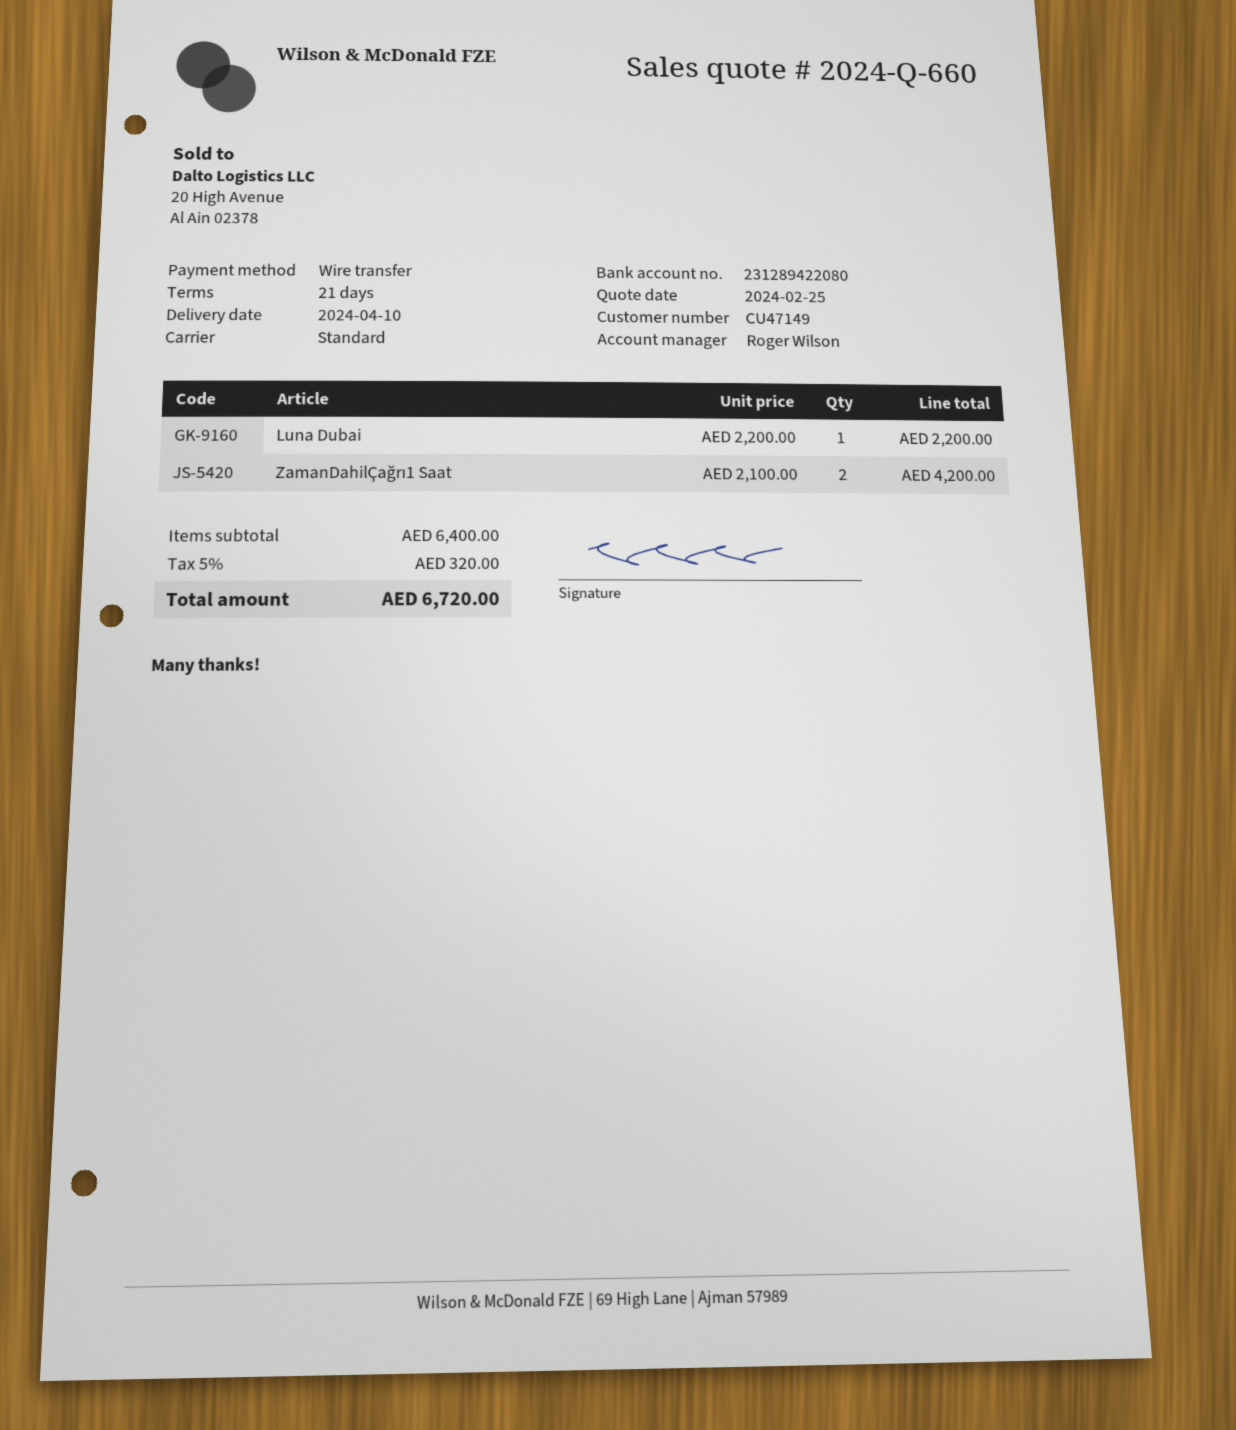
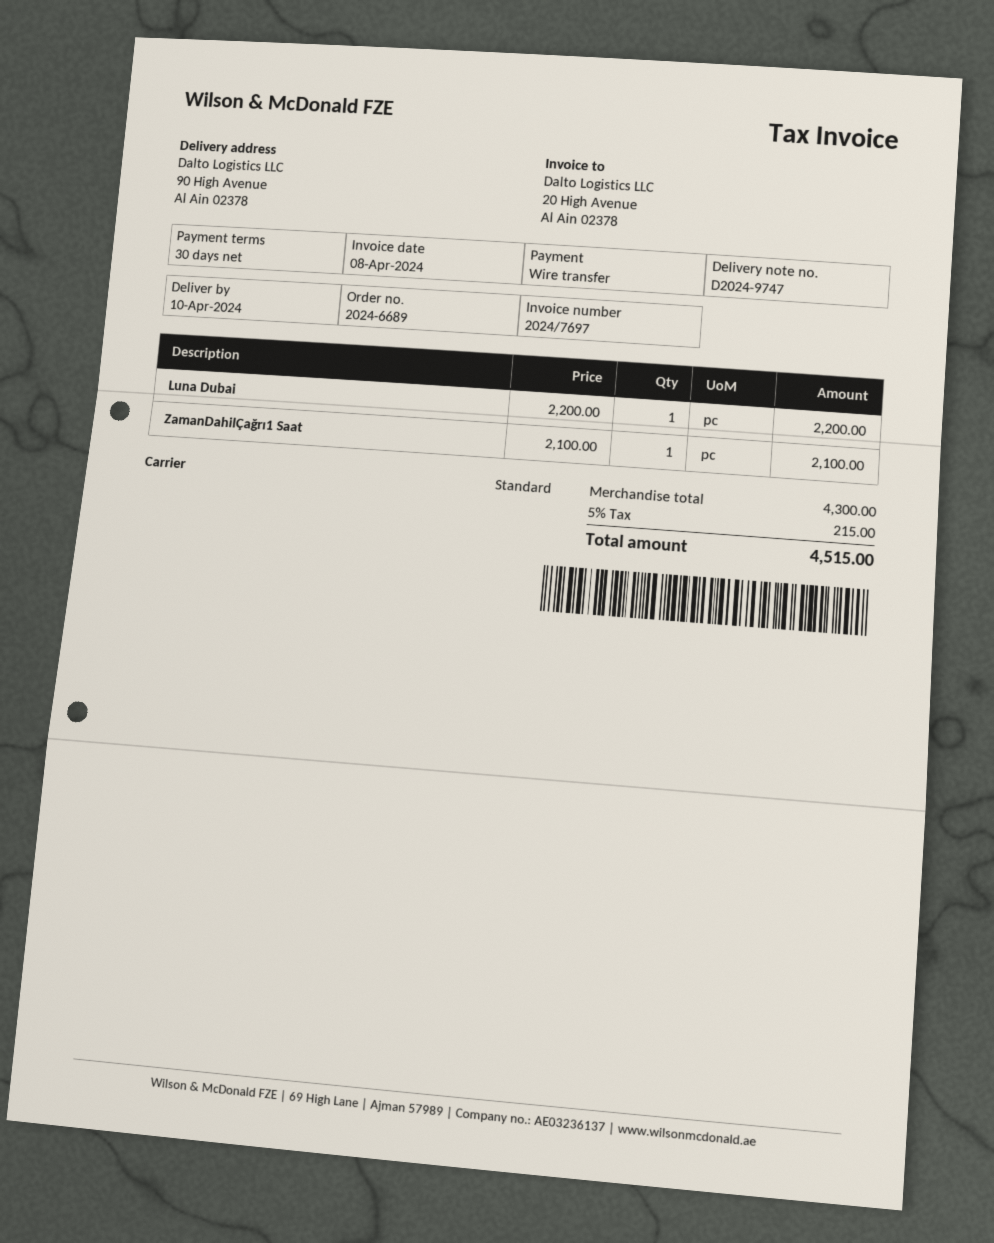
payment terms: 21 days -> 30 days
ZamanDahilÇağrı1 Saat: 2 x 2100.00 = 4200.00 -> 1 x 2100.00 = 2100.00
subtotal: 6400.00 -> 4300.00
tax: 5% = 320.00 -> 5% = 215.00
total: 6720.00 -> 4515.00

